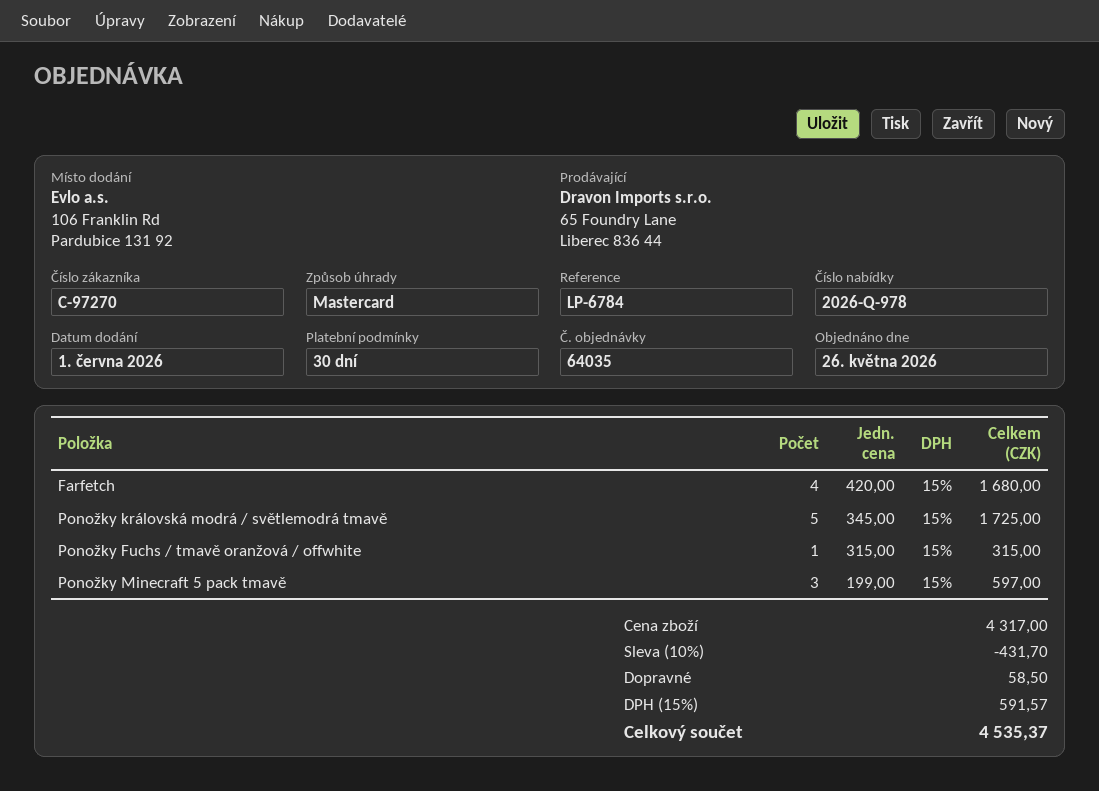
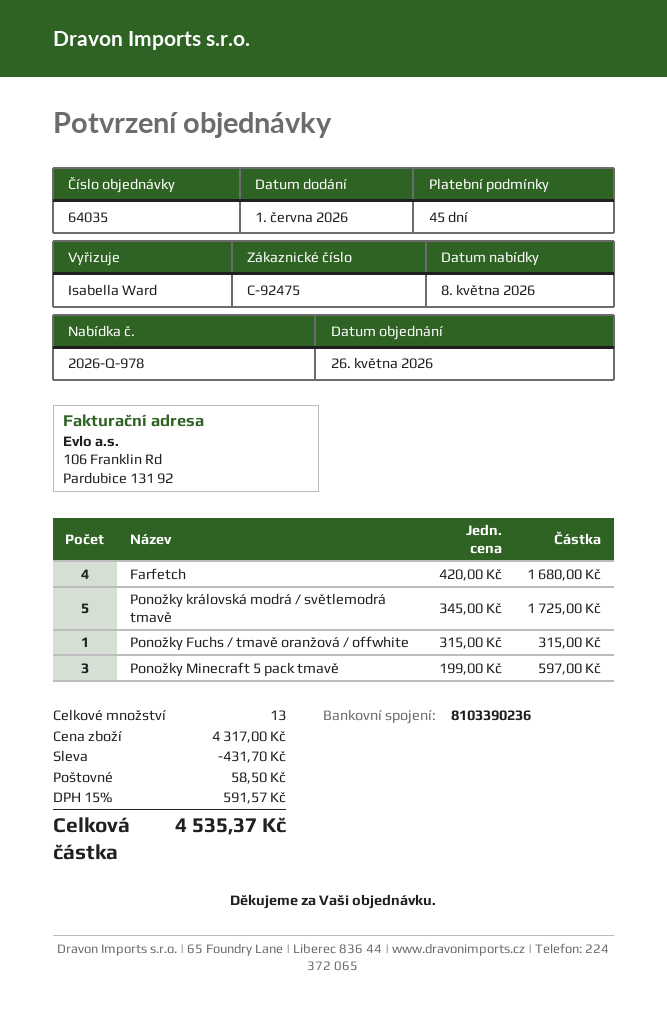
payment terms: 30 days -> 45 days
customer number: C-97270 -> C-92475

